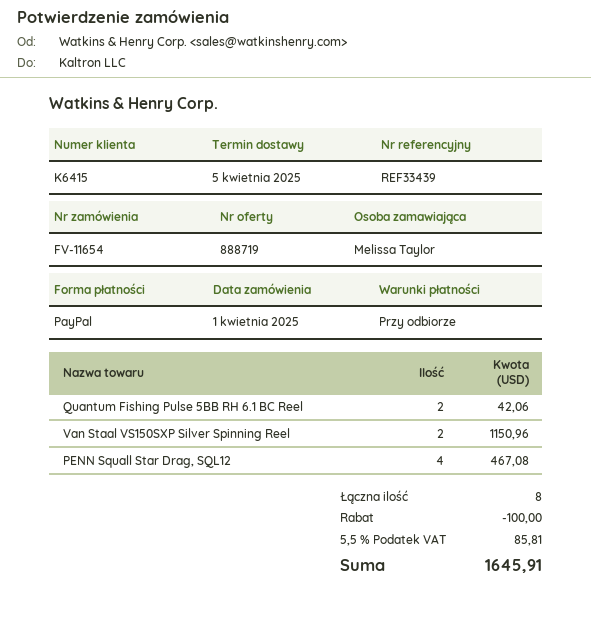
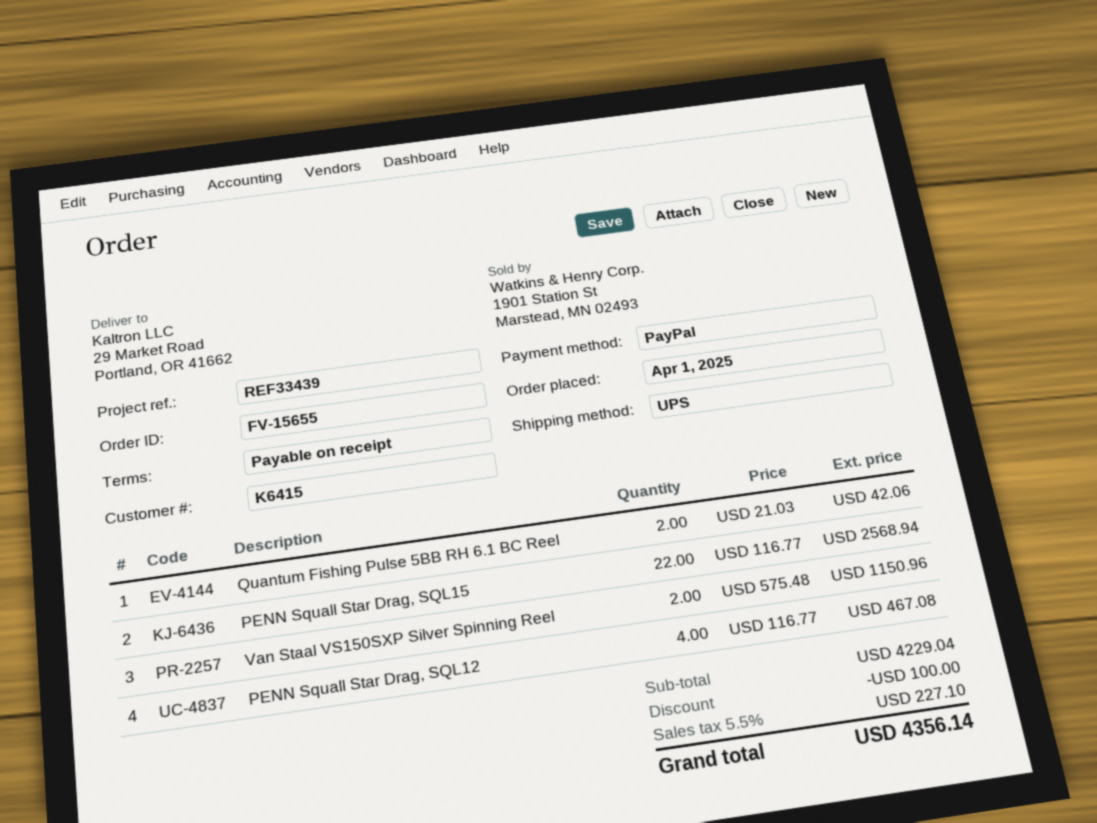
order number: FV-11654 -> FV-15655
PENN Squall Star Drag, SQL15: none -> 22 for 2568.94
tax: 5.5% = 85.81 -> 5.5% = 227.10
total: 1645.91 -> 4356.14

